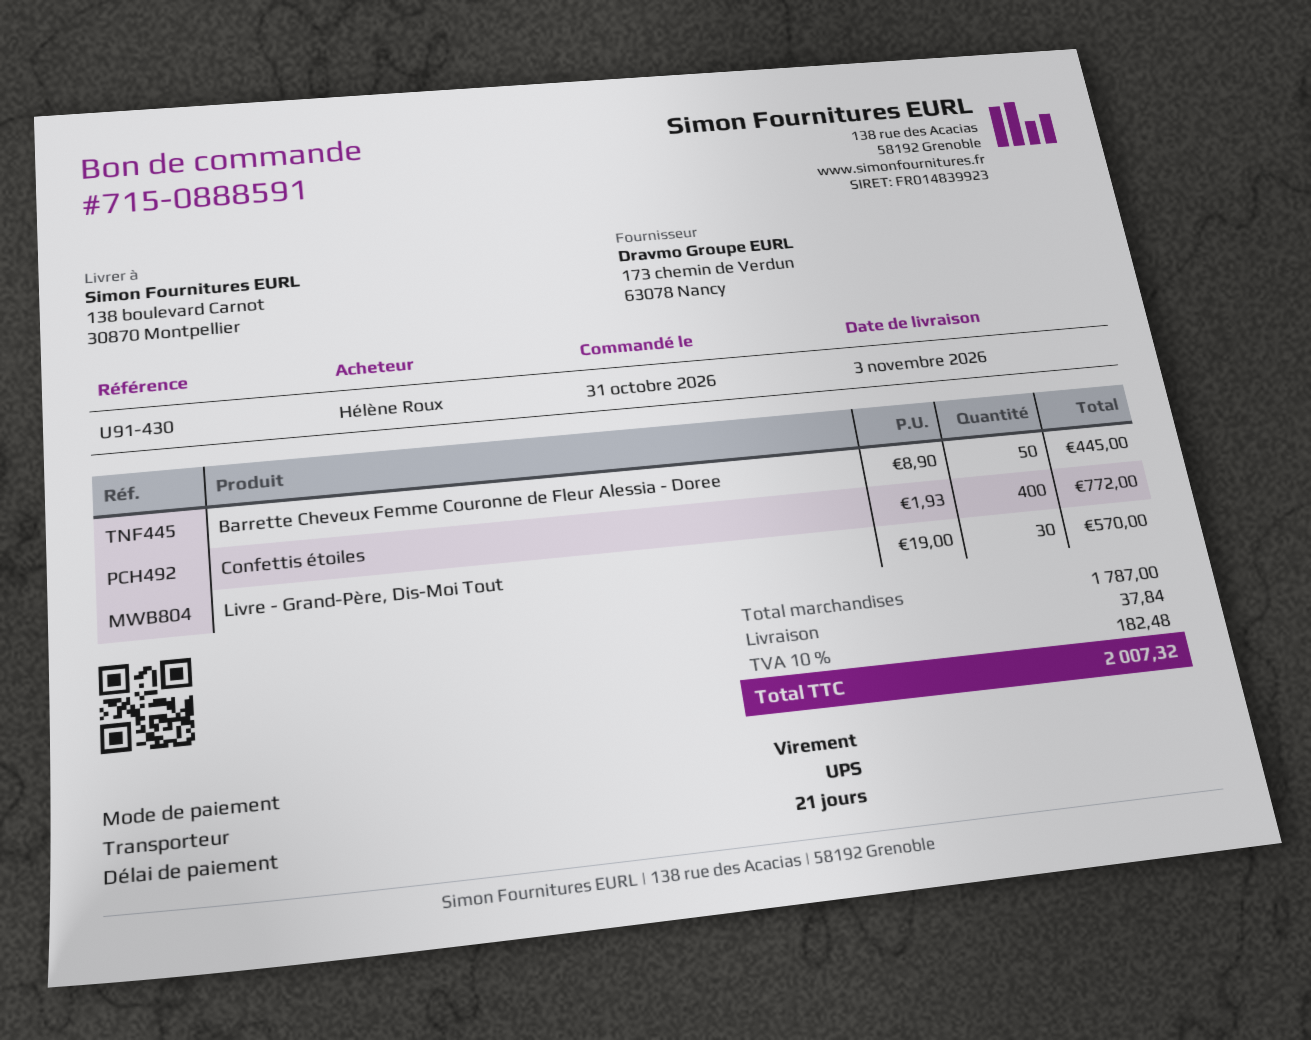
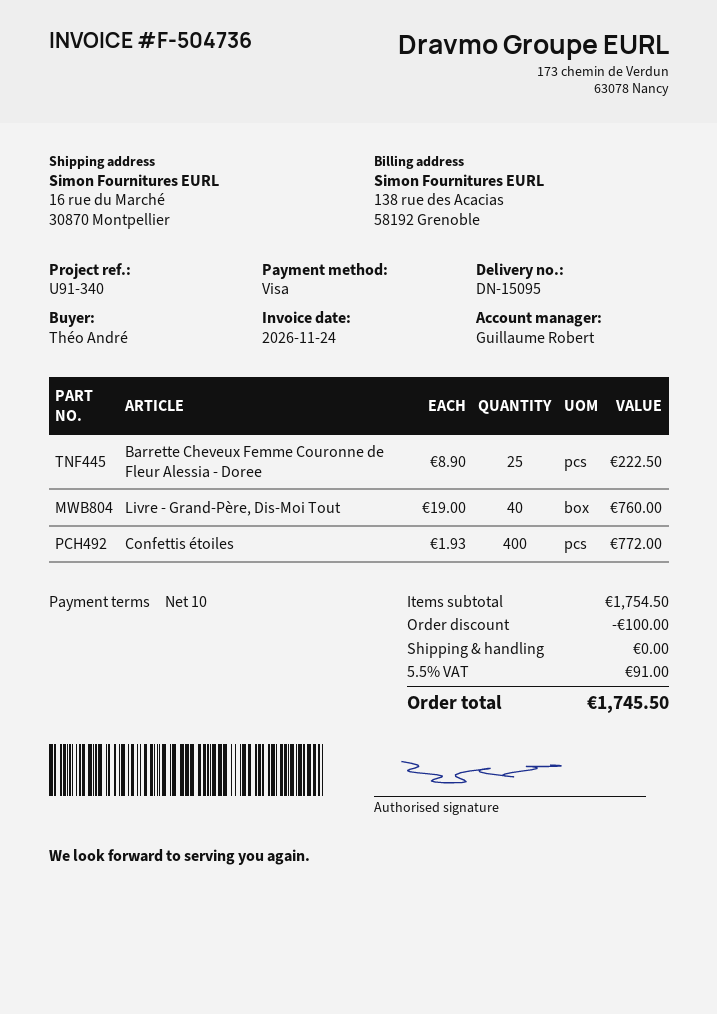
payment terms: 21 days -> 10 days
reference: U91-430 -> U91-340
ordered by: Hélène Roux -> Théo André
payment method: bank transfer -> Visa
ship to: 138 boulevard Carnot, 30870 Montpellier -> 16 rue du Marché, 30870 Montpellier
Barrette Cheveux Femme Couronne de Fleur Alessia - Doree: 50 x 8.90 = 445.00 -> 25 x 8.90 = 222.50
Livre - Grand-Père, Dis-Moi Tout: 30 x 19.00 = 570.00 -> 40 x 19.00 = 760.00
subtotal: 1787.00 -> 1754.50
discount: none -> 100.00
shipping: 37.84 -> 0.00
tax: 10% = 182.48 -> 5.5% = 91.00
total: 2007.32 -> 1745.50

